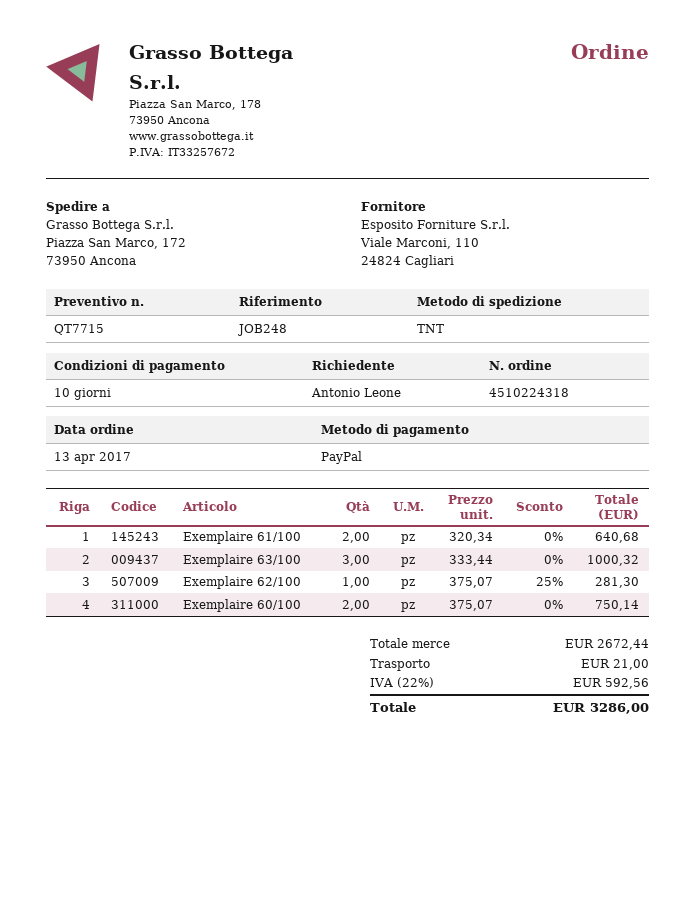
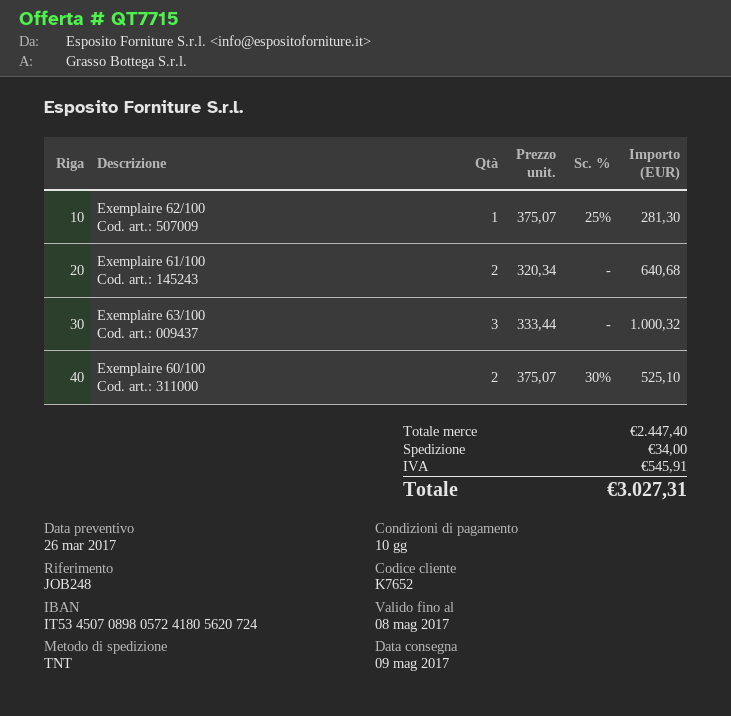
Exemplaire 60/100: 2 x 375.07 = 750.14 -> 2 x 375.07 - 30% = 525.10
subtotal: 2672.44 -> 2447.40
shipping: 21.00 -> 34.00
tax: 592.56 -> 545.91
total: 3286.00 -> 3027.31

